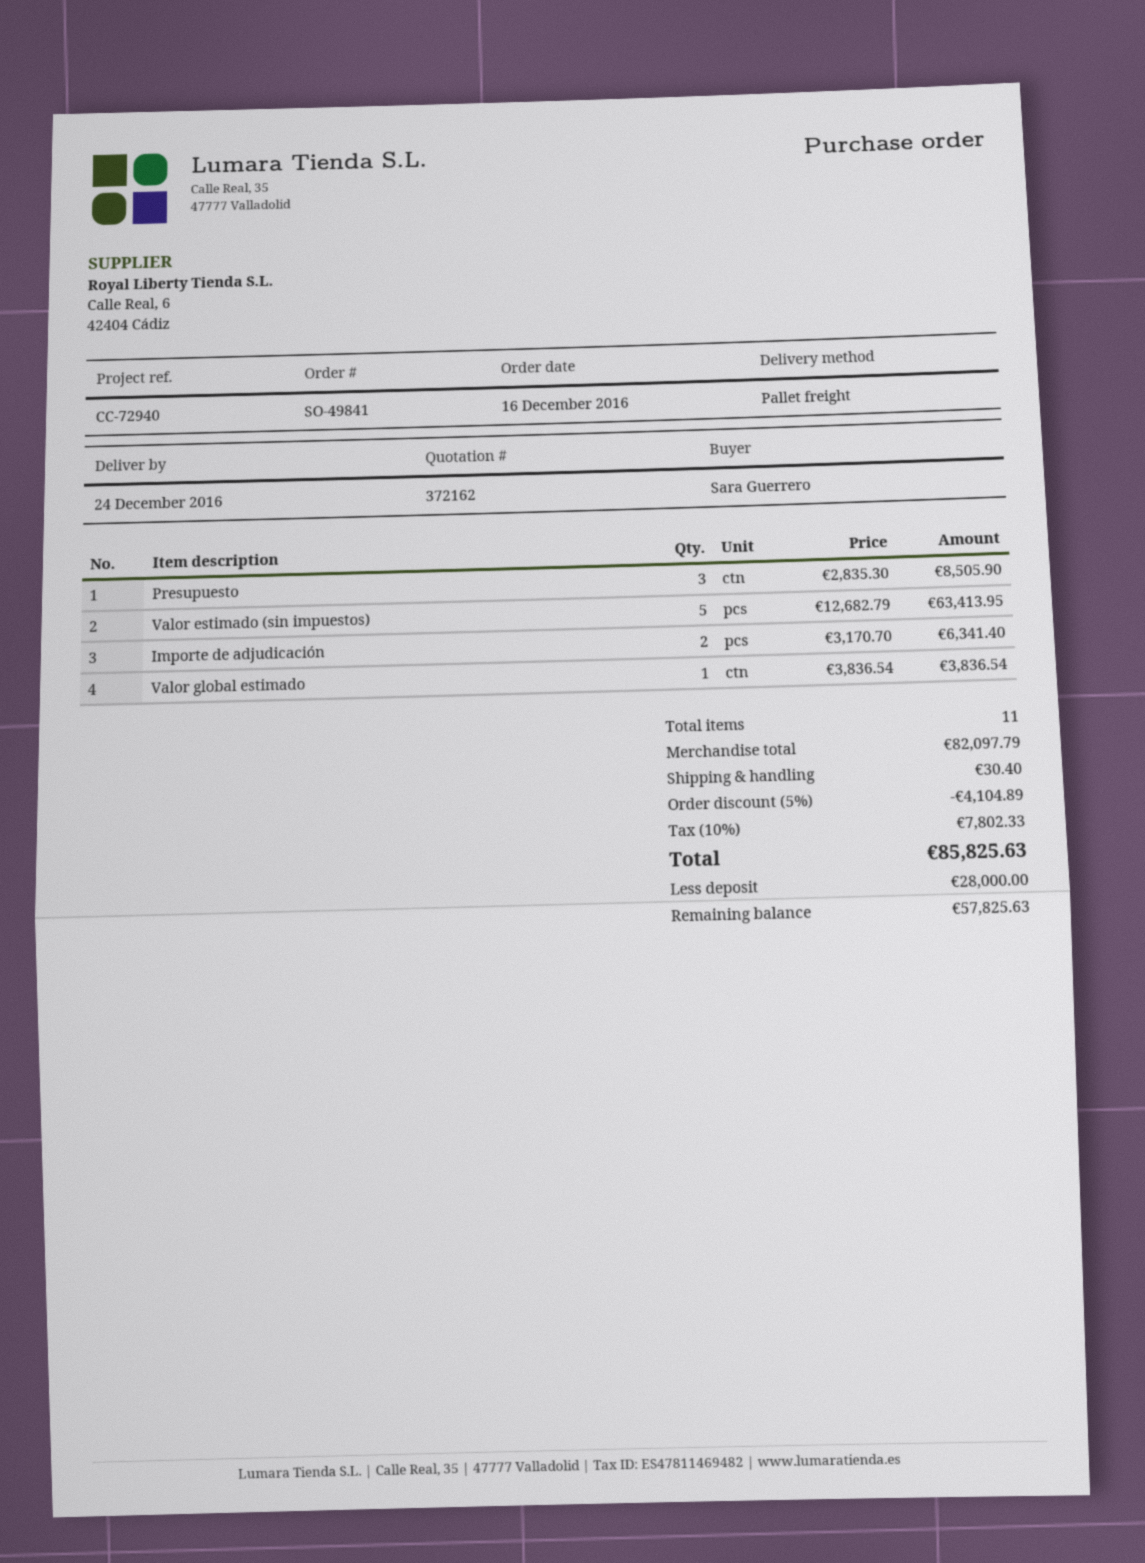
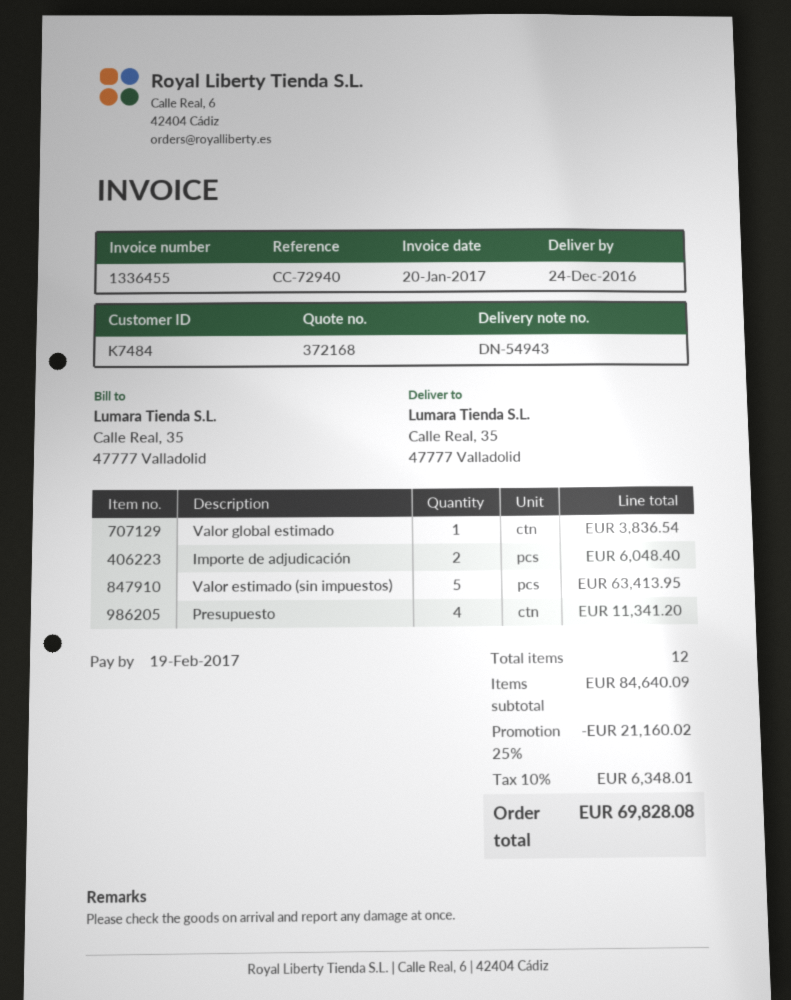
quote number: 372162 -> 372168
Presupuesto: 3 for 8505.90 -> 4 for 11341.20
Importe de adjudicación: 2 for 6341.40 -> 2 for 6048.40
total quantity: 11 -> 12
subtotal: 82097.79 -> 84640.09
discount: 5% = 4104.89 -> 25% = 21160.02
shipping: 30.40 -> none
tax: 10% = 7802.33 -> 10% = 6348.01
total: 85825.63 -> 69828.08

